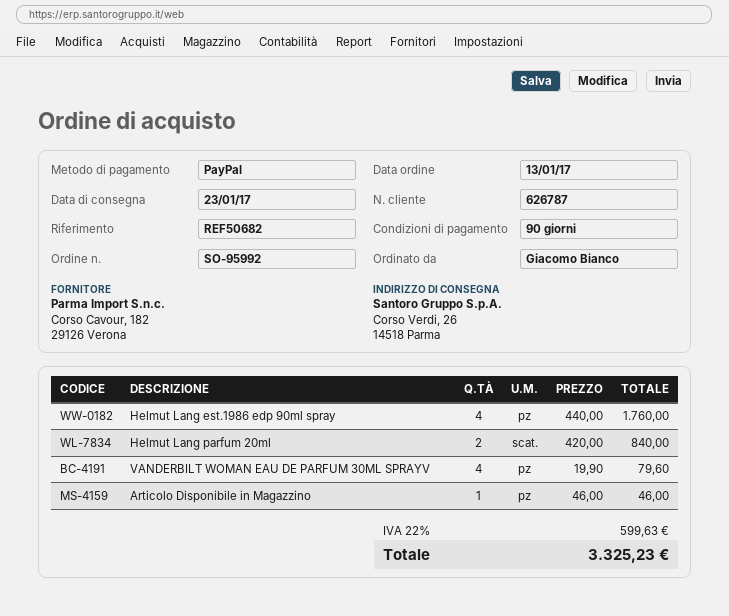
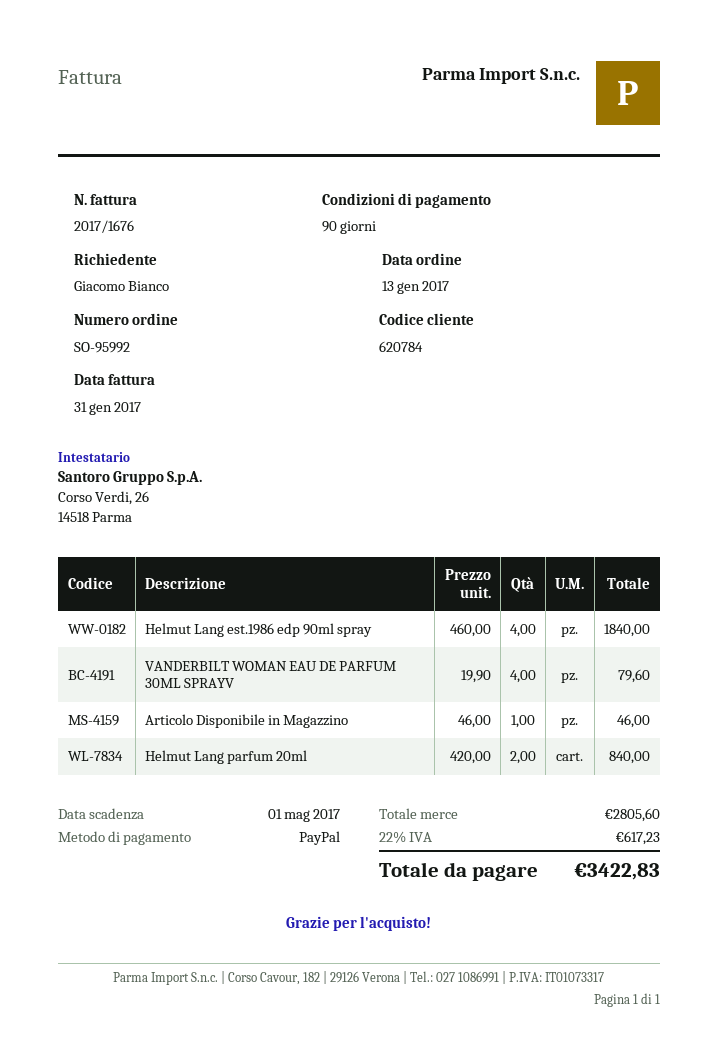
customer number: 626787 -> 620784
Helmut Lang est.1986 edp 90ml spray: 4 x 440.00 = 1760.00 -> 4 x 460.00 = 1840.00
tax: 22% = 599.63 -> 22% = 617.23
total: 3325.23 -> 3422.83

